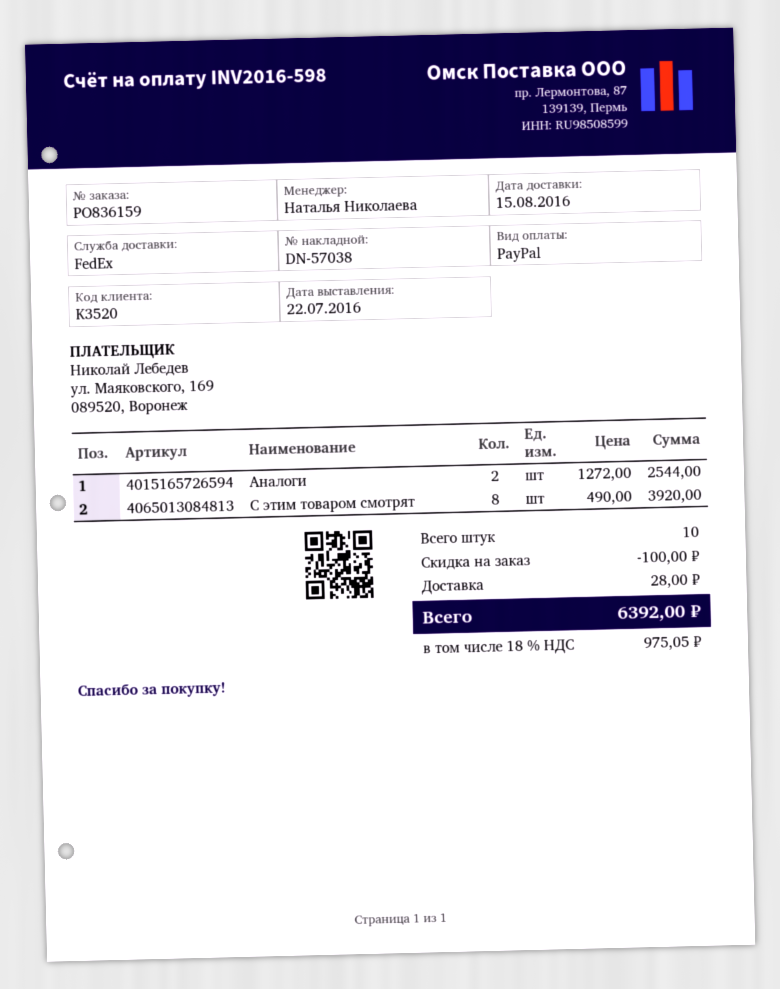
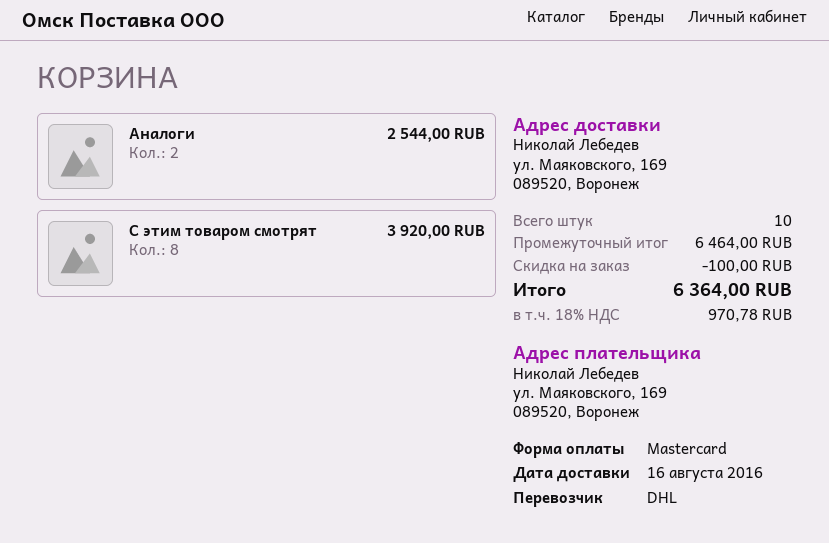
delivery date: 2016-08-15 -> 2016-08-16
payment method: PayPal -> Mastercard
shipping method: FedEx -> DHL
shipping: 28.00 -> none
tax: 18% = 975.05 -> 18% = 970.78
total: 6392.00 -> 6364.00

